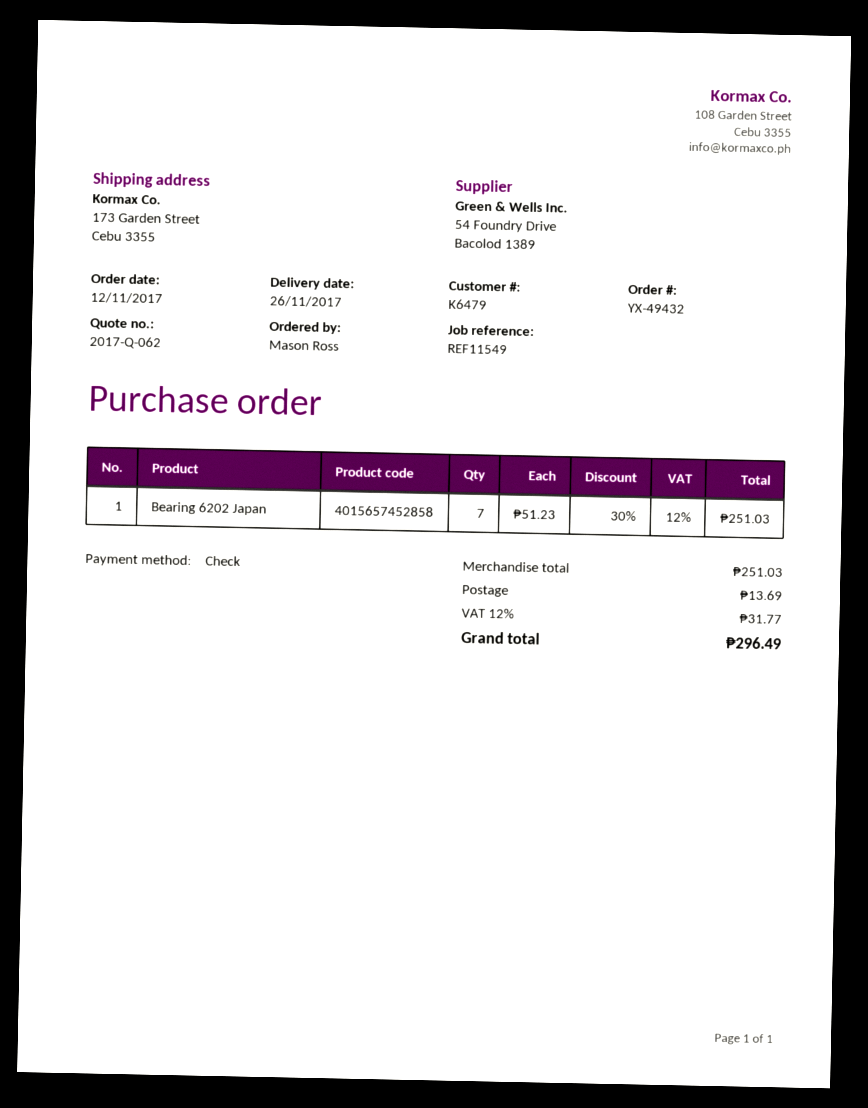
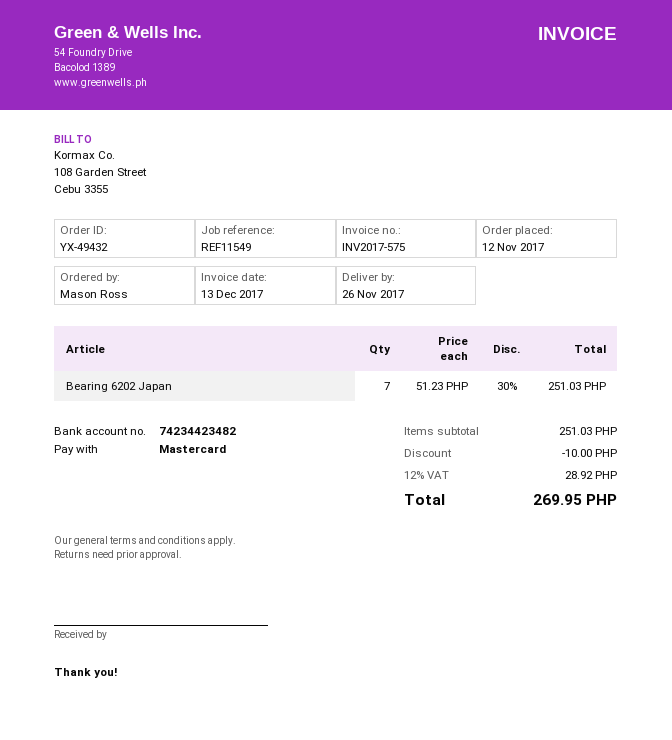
payment method: cheque -> Mastercard
discount: none -> 10.00
shipping: 13.69 -> none
tax: 12% = 31.77 -> 12% = 28.92
total: 296.49 -> 269.95

